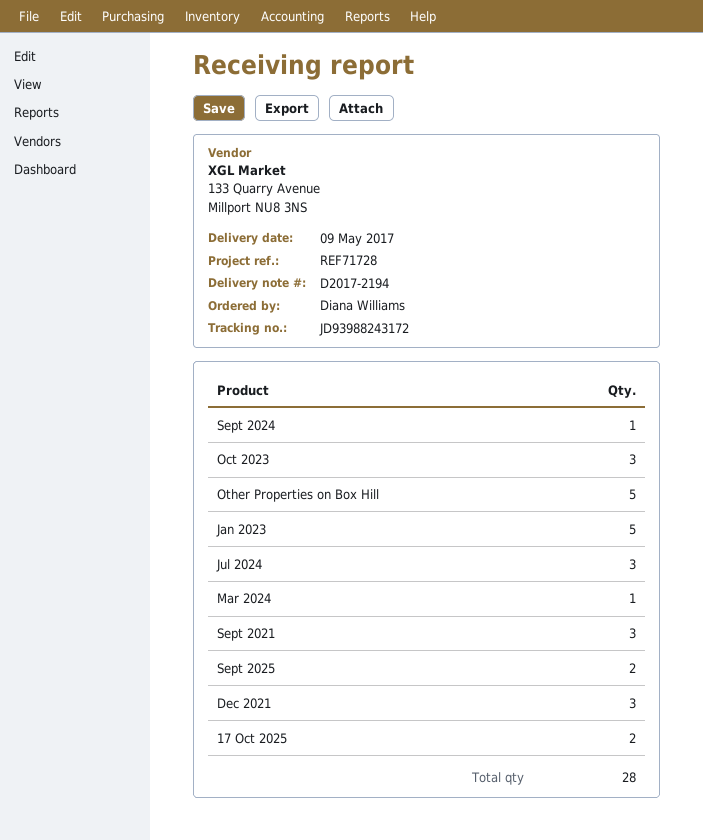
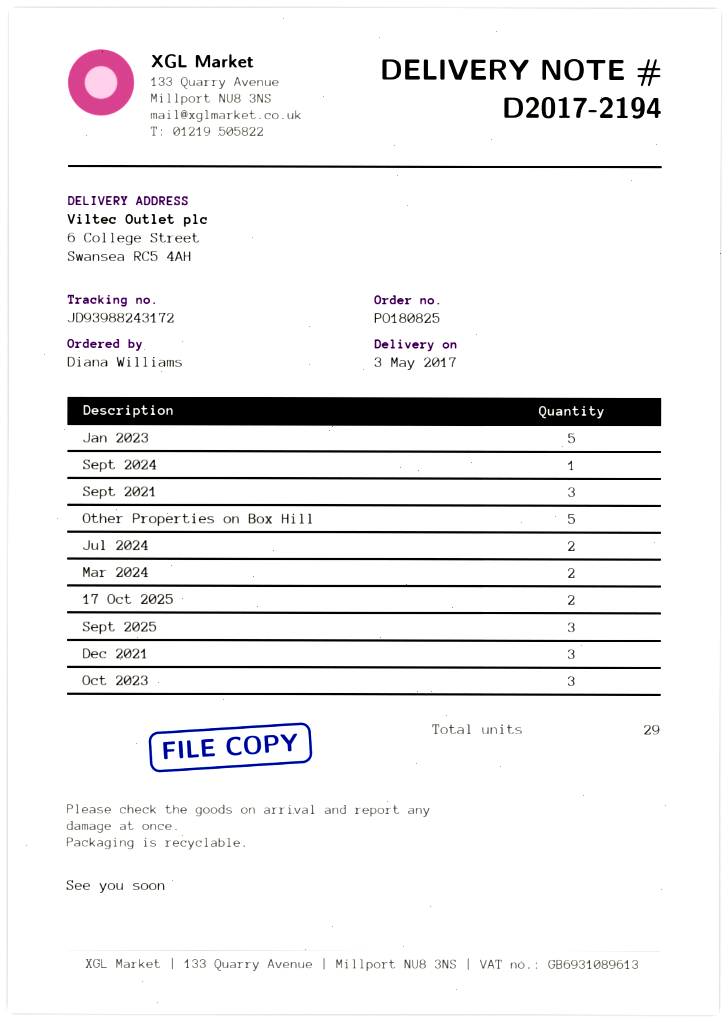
delivery date: 2017-05-09 -> 2017-05-03
Jul 2024: 3 -> 2
Mar 2024: 1 -> 2
Sept 2025: 2 -> 3
total quantity: 28 -> 29

